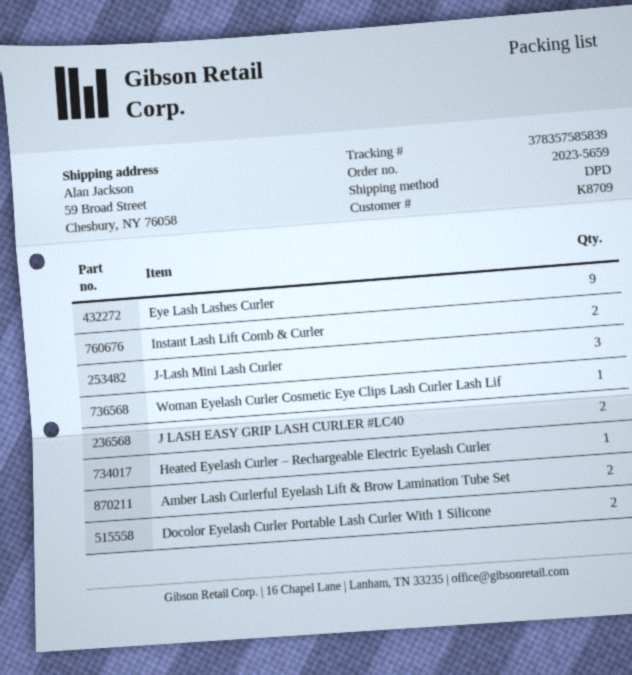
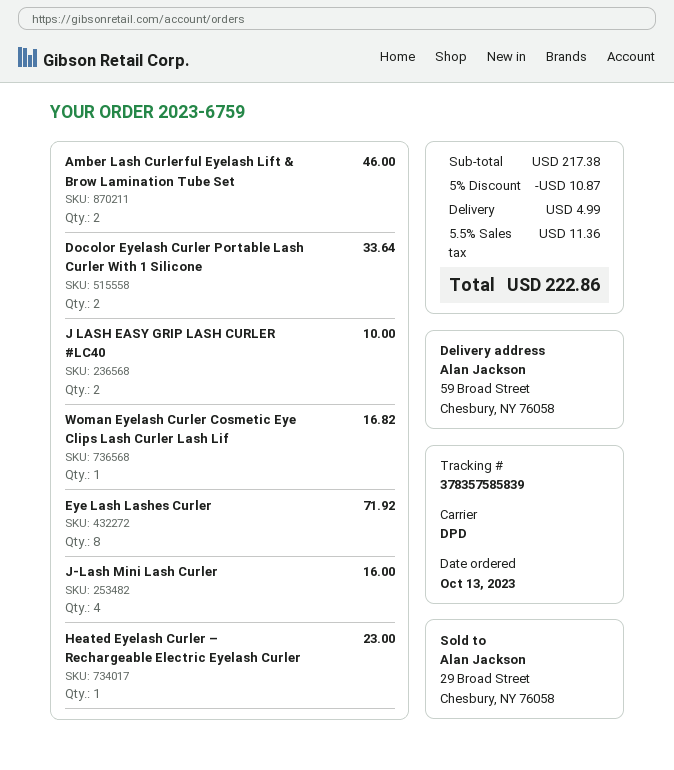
order number: 2023-5659 -> 2023-6759
Eye Lash Lashes Curler: 9 -> 8
Instant Lash Lift Comb & Curler: 2 -> none
J-Lash Mini Lash Curler: 3 -> 4

